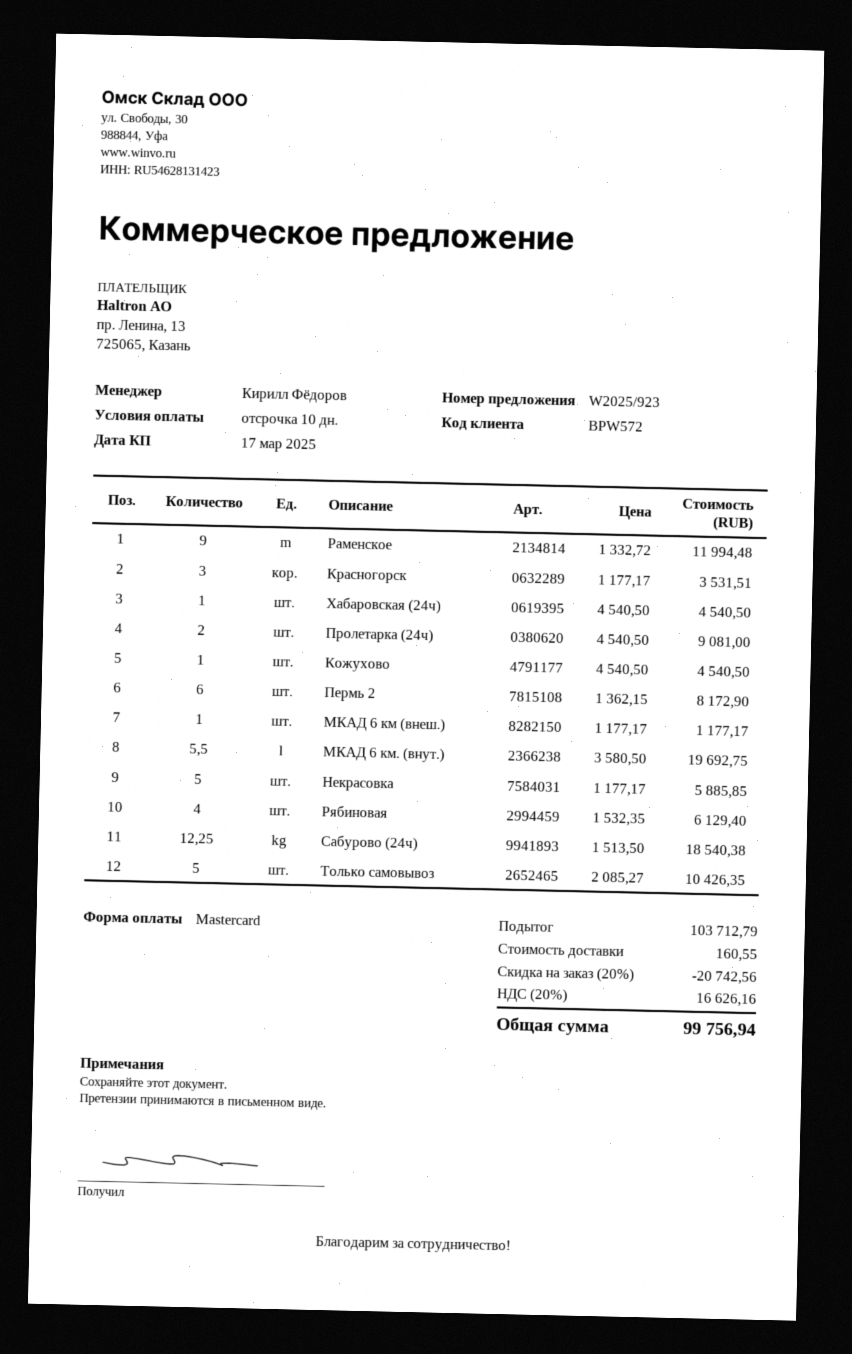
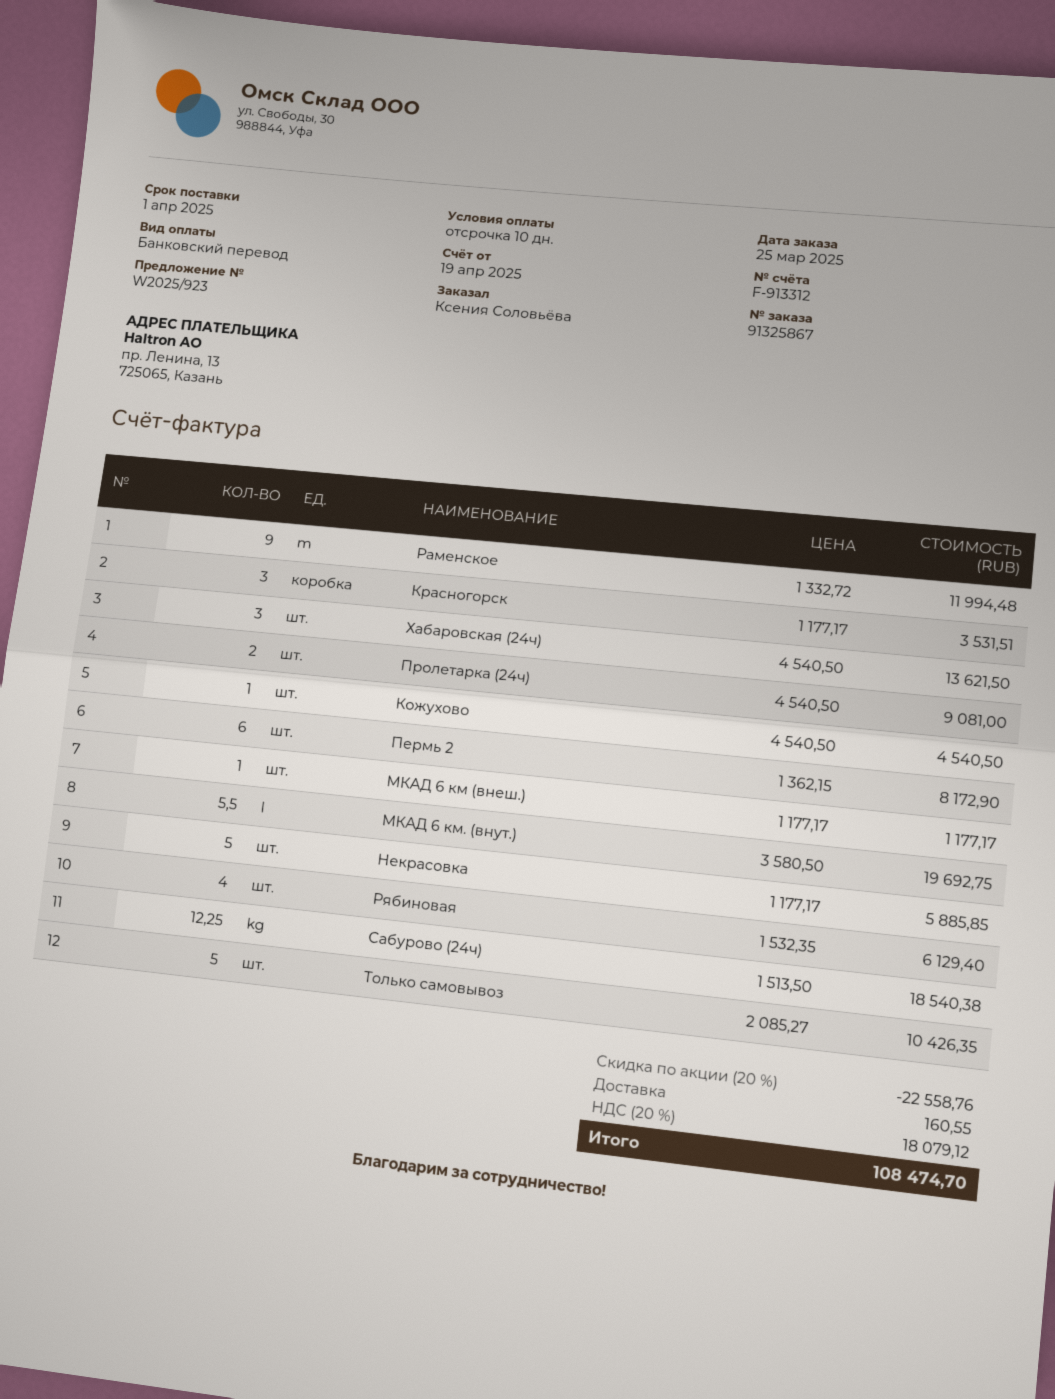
payment method: Mastercard -> bank transfer
Хабаровская (24ч): 1 x 4540.50 = 4540.50 -> 3 x 4540.50 = 13621.50
discount: 20% = 20742.56 -> 20% = 22558.76
tax: 20% = 16626.16 -> 20% = 18079.12
total: 99756.94 -> 108474.70

